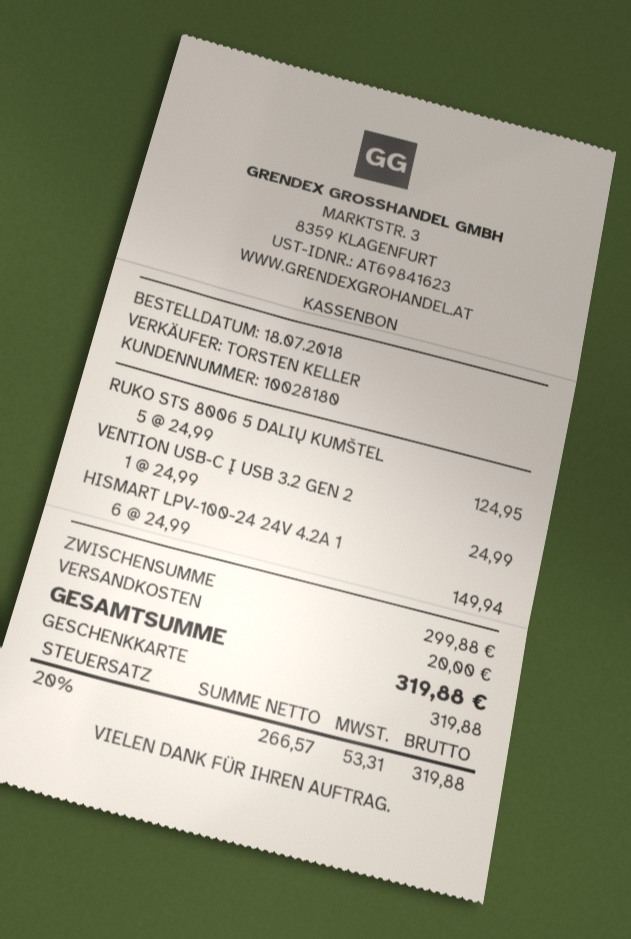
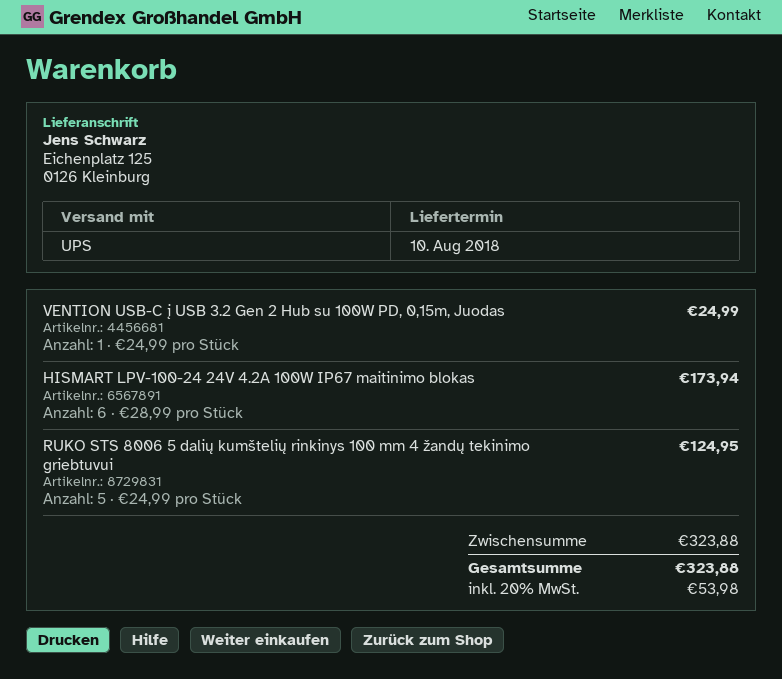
HISMART LPV-100-24 24V 4.2A 1: 6 x 24.99 = 149.94 -> 6 x 28.99 = 173.94
subtotal: 299.88 -> 323.88
shipping: 20.00 -> none
tax: 20% = 53.31 -> 20% = 53.98
total: 319.88 -> 323.88

